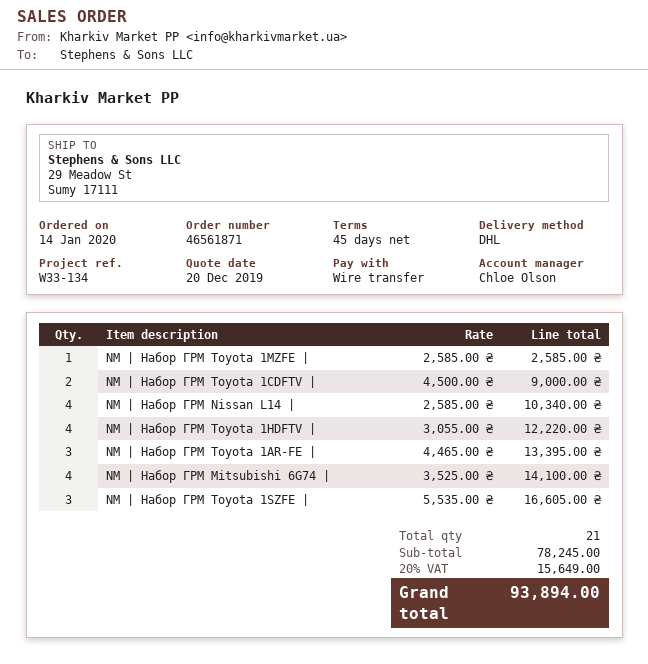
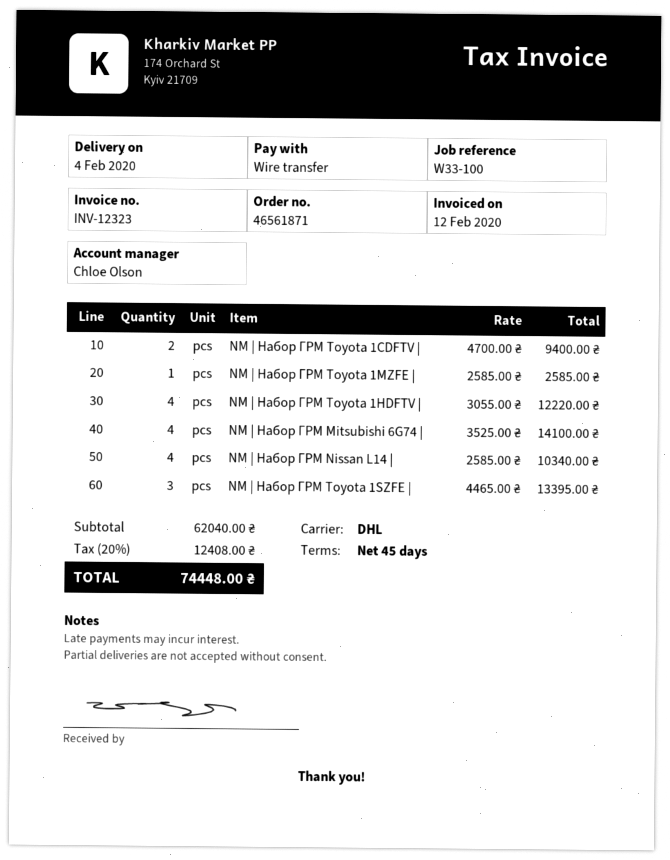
reference: W33-134 -> W33-100
NM | Набор ГРМ Toyota 1CDFTV |: 2 x 4500.00 = 9000.00 -> 2 x 4700.00 = 9400.00
NM | Набор ГРМ Toyota 1AR-FE |: 3 x 4465.00 = 13395.00 -> none
NM | Набор ГРМ Toyota 1SZFE |: 3 x 5535.00 = 16605.00 -> 3 x 4465.00 = 13395.00
subtotal: 78245.00 -> 62040.00
tax: 20% = 15649.00 -> 20% = 12408.00
total: 93894.00 -> 74448.00

